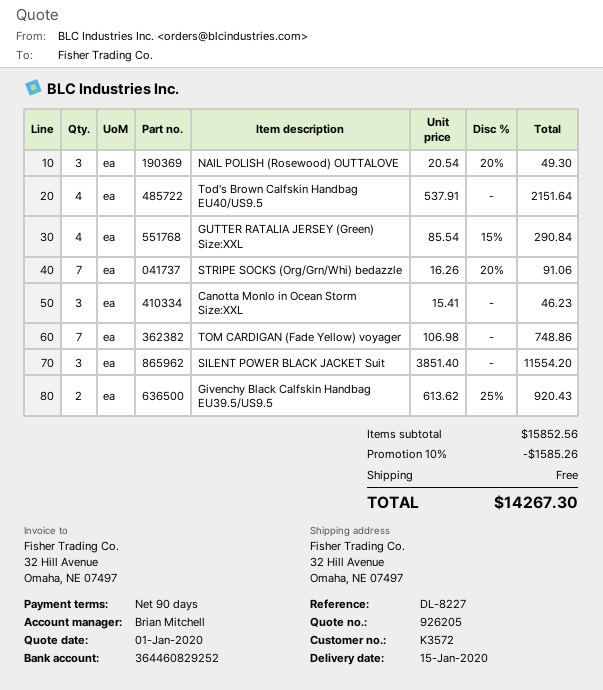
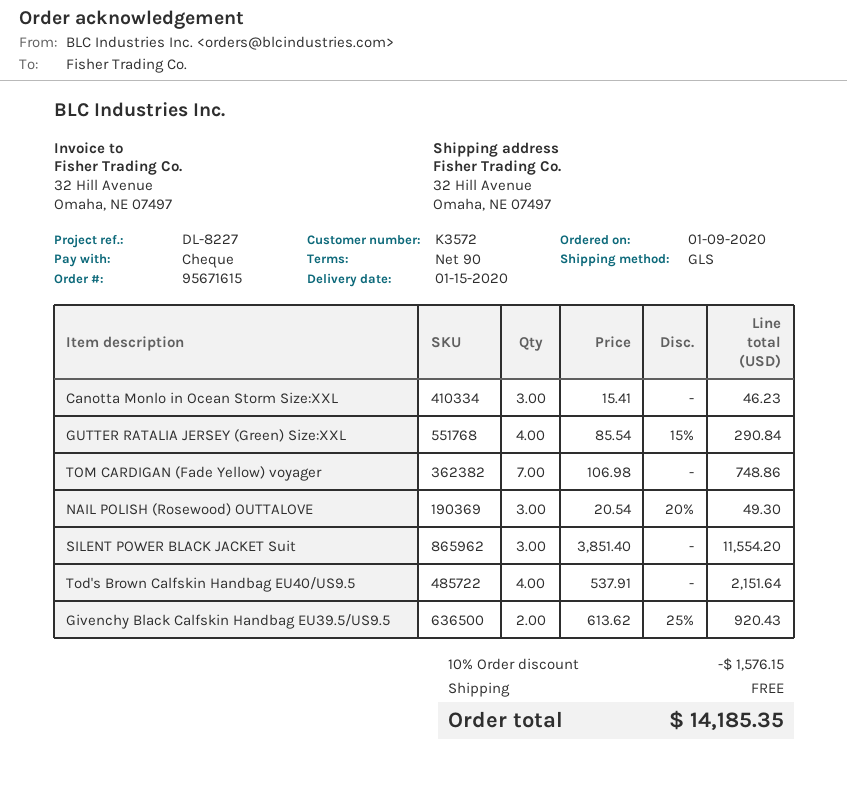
STRIPE SOCKS (Org/Grn/Whi) bedazzle: 7 x 16.26 - 20% = 91.06 -> none
discount: 10% = 1585.26 -> 10% = 1576.15
total: 14267.30 -> 14185.35

